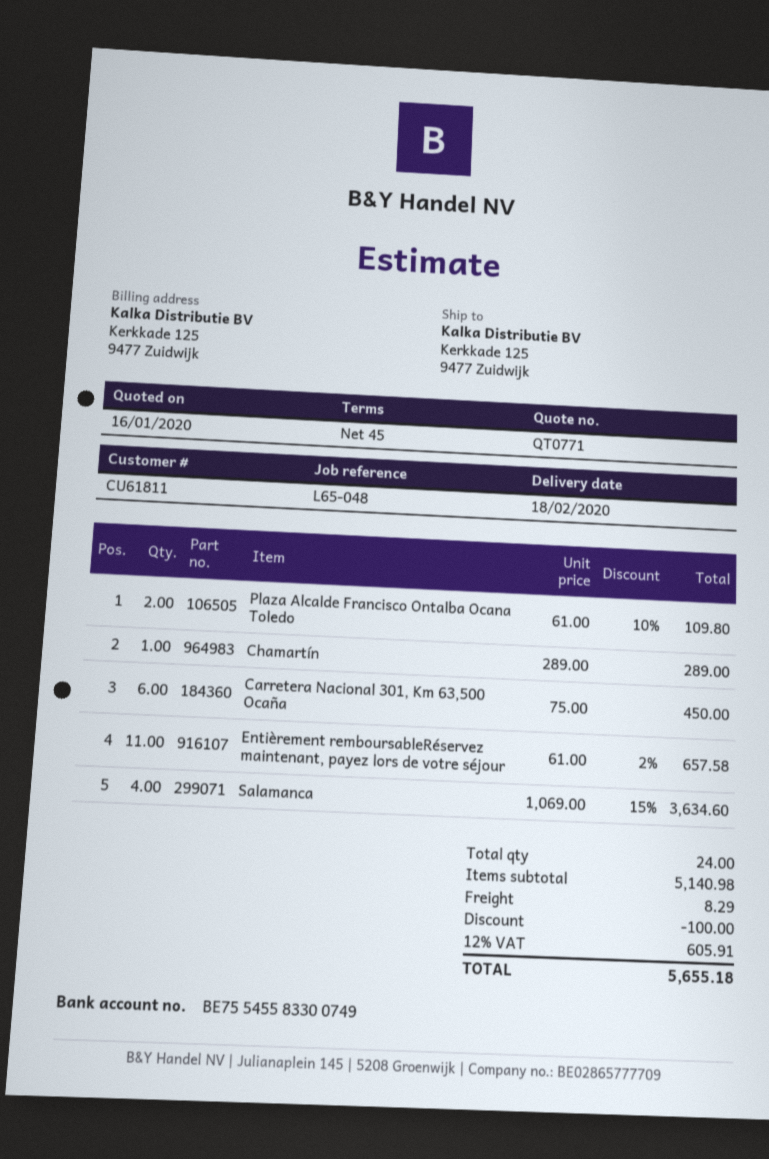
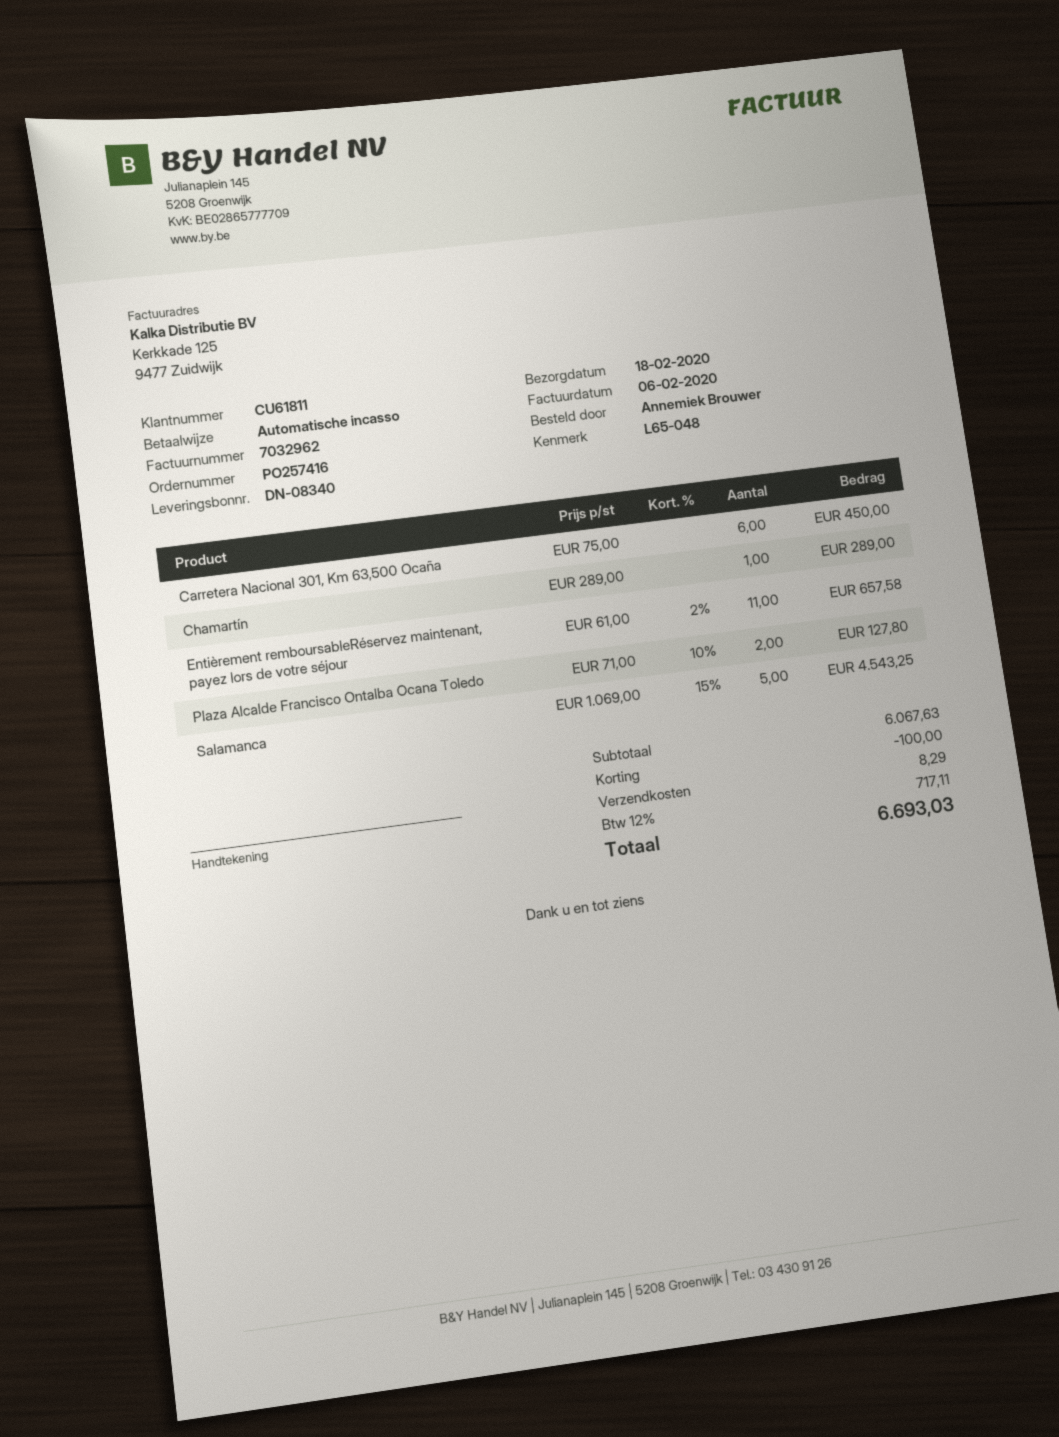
Plaza Alcalde Francisco Ontalba Ocana Toledo: 2 x 61.00 - 10% = 109.80 -> 2 x 71.00 - 10% = 127.80
Salamanca: 4 x 1069.00 - 15% = 3634.60 -> 5 x 1069.00 - 15% = 4543.25
subtotal: 5140.98 -> 6067.63
tax: 12% = 605.91 -> 12% = 717.11
total: 5655.18 -> 6693.03

